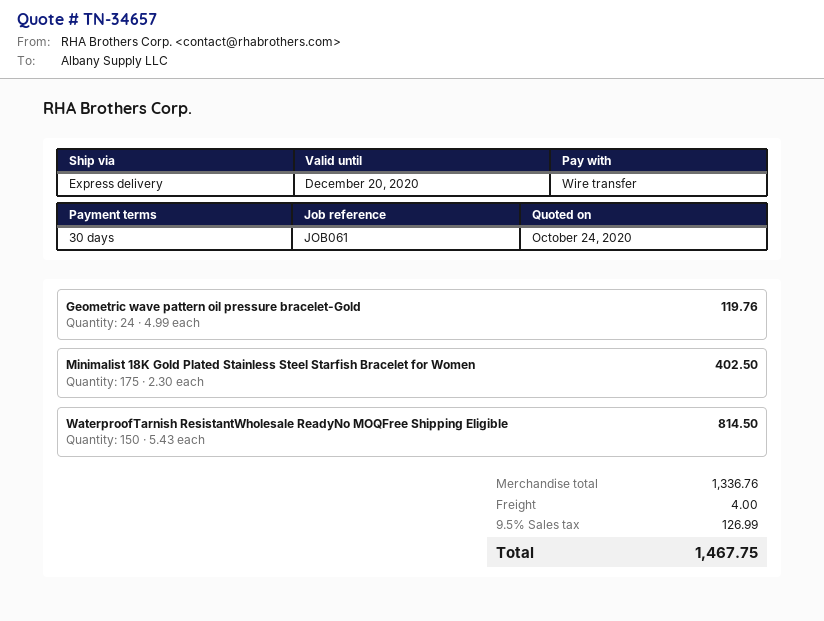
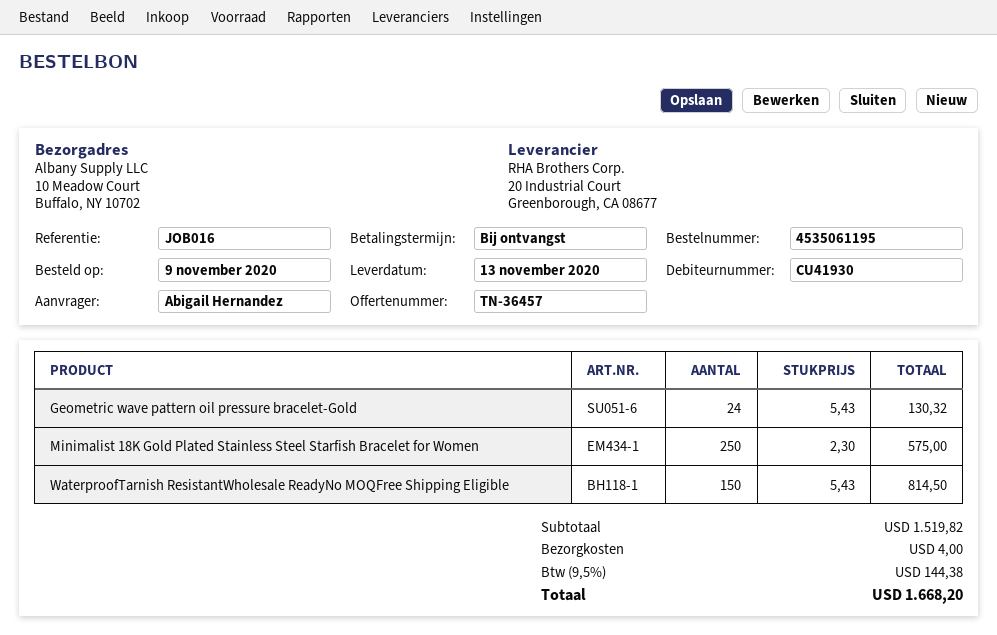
quote number: TN-34657 -> TN-36457
payment terms: 30 days -> on receipt
reference: JOB061 -> JOB016
Geometric wave pattern oil pressure bracelet-Gold: 24 x 4.99 = 119.76 -> 24 x 5.43 = 130.32
Minimalist 18K Gold Plated Stainless Steel Starfish Bracelet for Women: 175 x 2.30 = 402.50 -> 250 x 2.30 = 575.00
subtotal: 1336.76 -> 1519.82
tax: 9.5% = 126.99 -> 9.5% = 144.38
total: 1467.75 -> 1668.20

